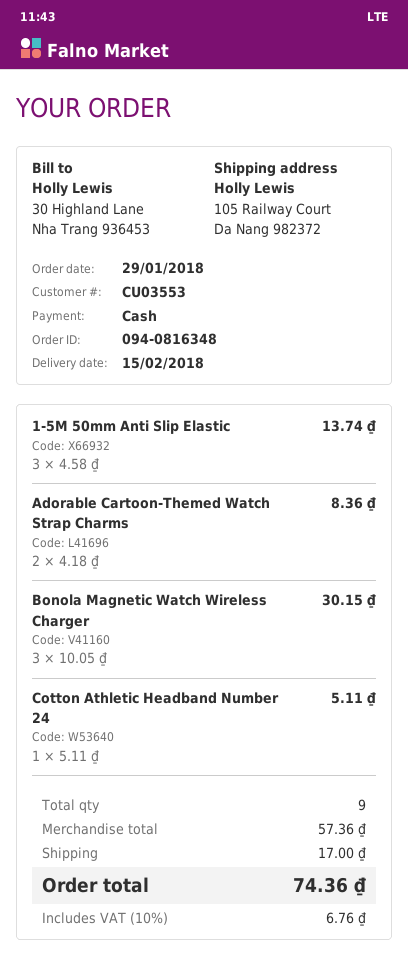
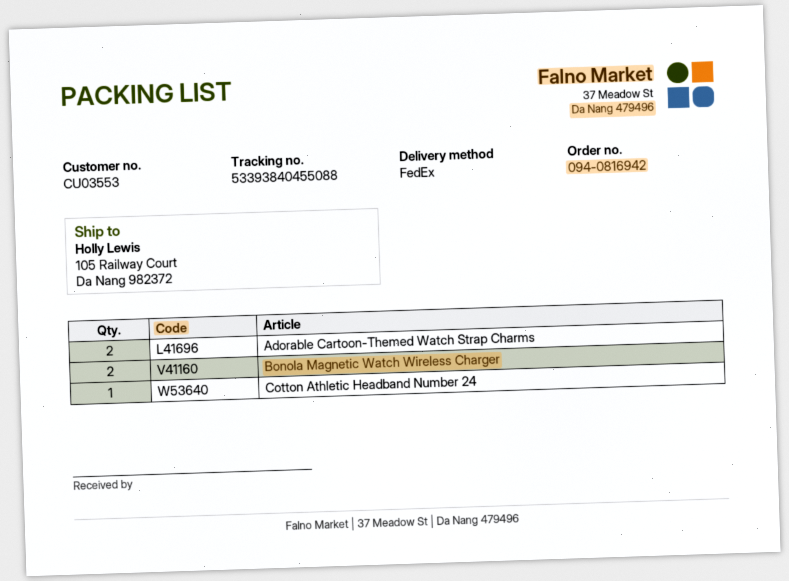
order number: 094-0816348 -> 094-0816942
1-5M 50mm Anti Slip Elastic: 3 -> none
Bonola Magnetic Watch Wireless Charger: 3 -> 2

